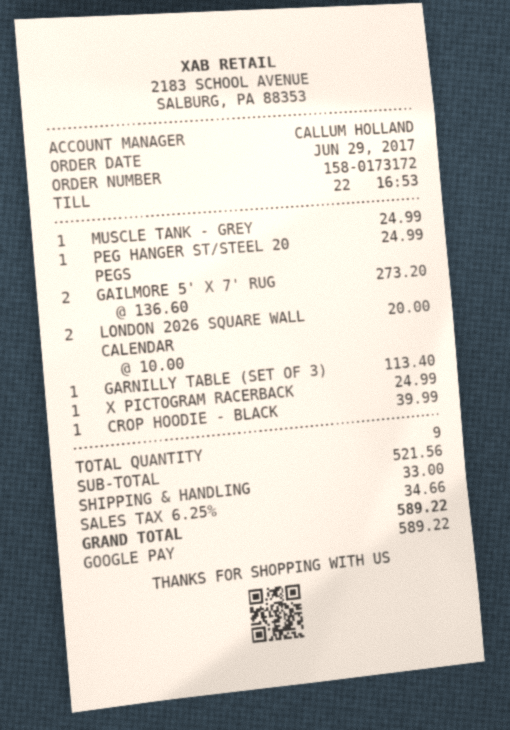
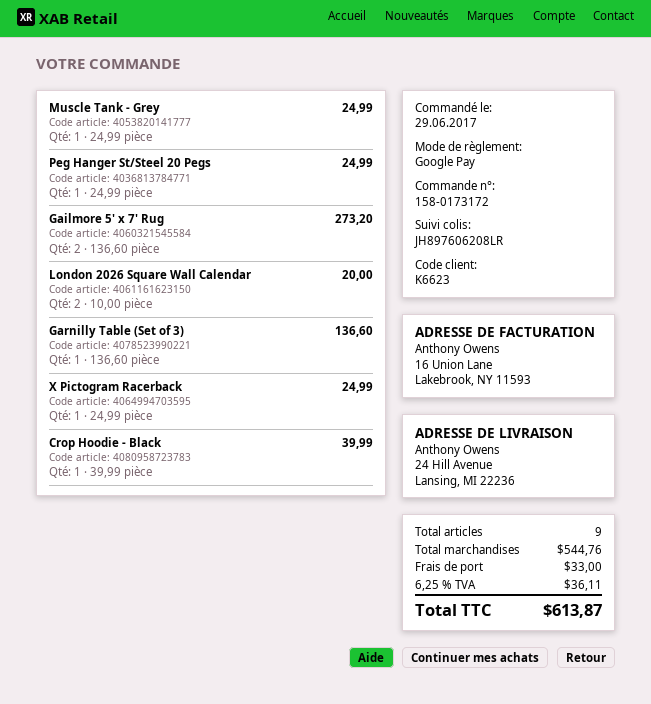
GARNILLY TABLE (SET OF 3): 1 x 113.40 = 113.40 -> 1 x 136.60 = 136.60
subtotal: 521.56 -> 544.76
tax: 6.25% = 34.66 -> 6.25% = 36.11
total: 589.22 -> 613.87

